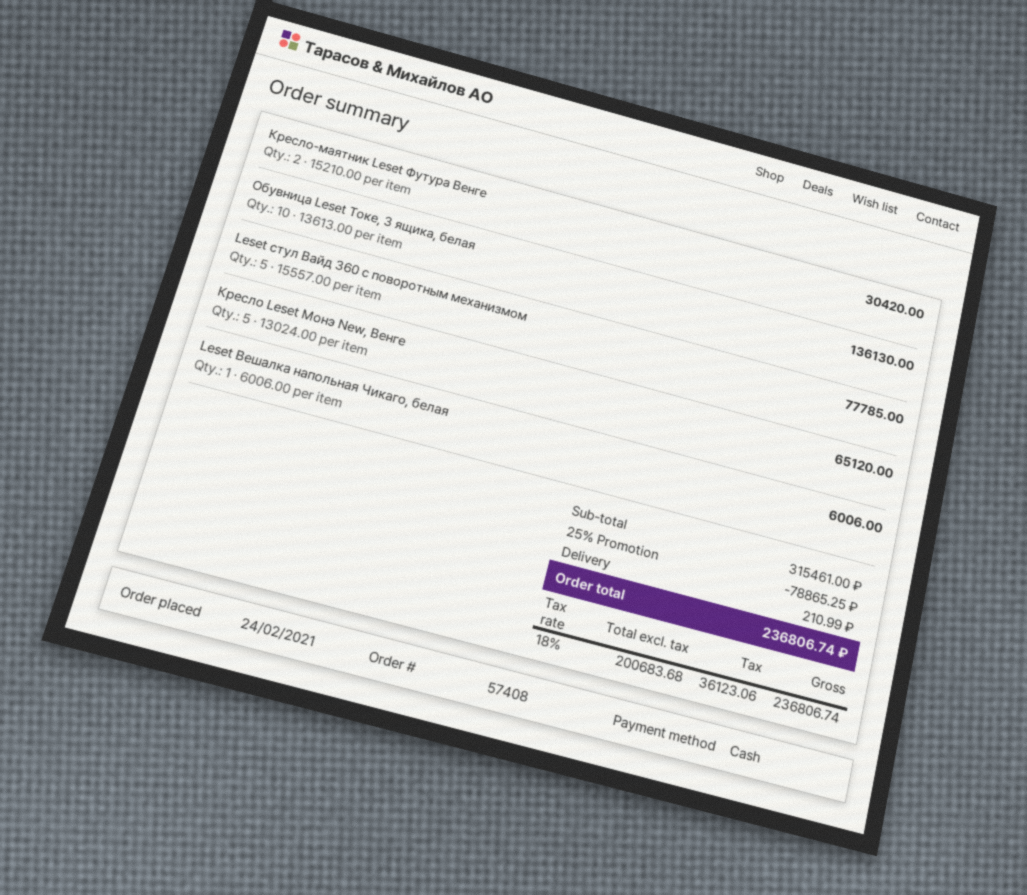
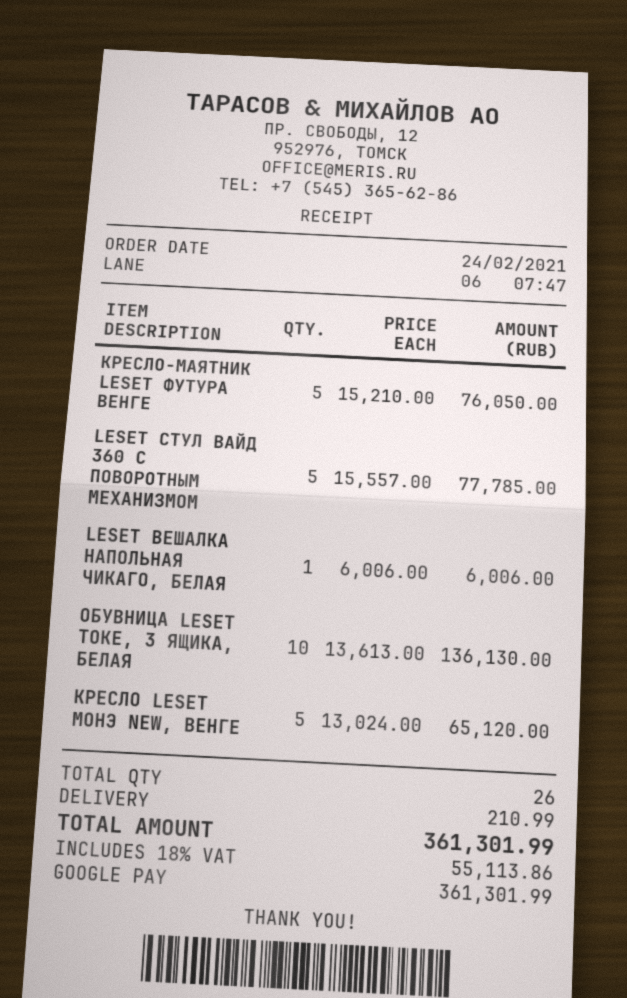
payment method: cash -> Google Pay
Кресло-маятник Leset Футура Венге: 2 x 15210.00 = 30420.00 -> 5 x 15210.00 = 76050.00
discount: 25% = 78865.25 -> none
tax: 18% = 36123.06 -> 18% = 55113.86
total: 236806.74 -> 361301.99

